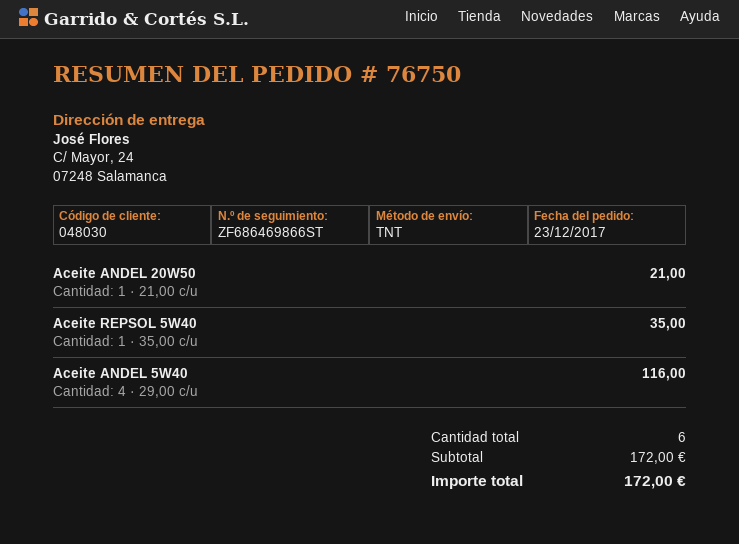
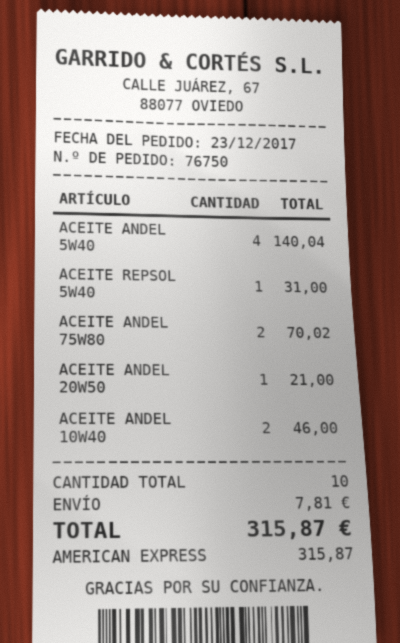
Aceite REPSOL 5W40: 1 for 35.00 -> 1 for 31.00
Aceite ANDEL 5W40: 4 for 116.00 -> 4 for 140.04
ACEITE ANDEL 75W80: none -> 2 for 70.02
ACEITE ANDEL 10W40: none -> 2 for 46.00
total quantity: 6 -> 10
shipping: none -> 7.81
total: 172.00 -> 315.87

